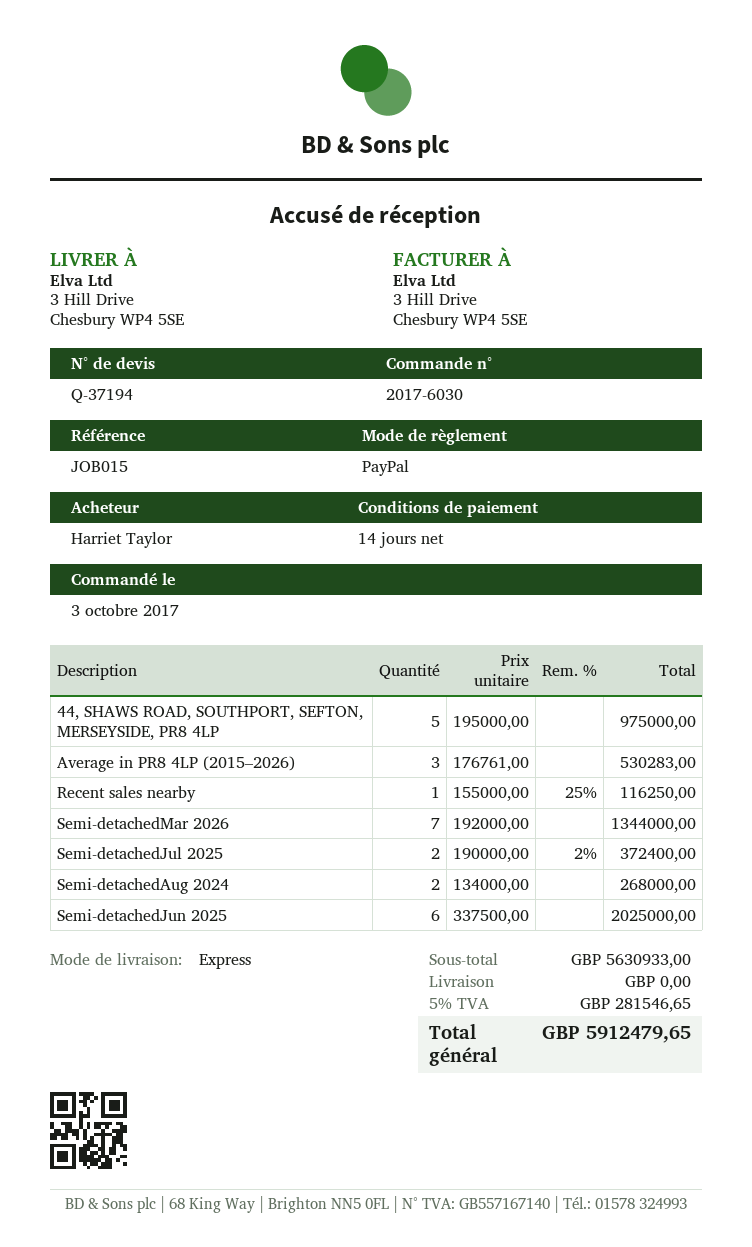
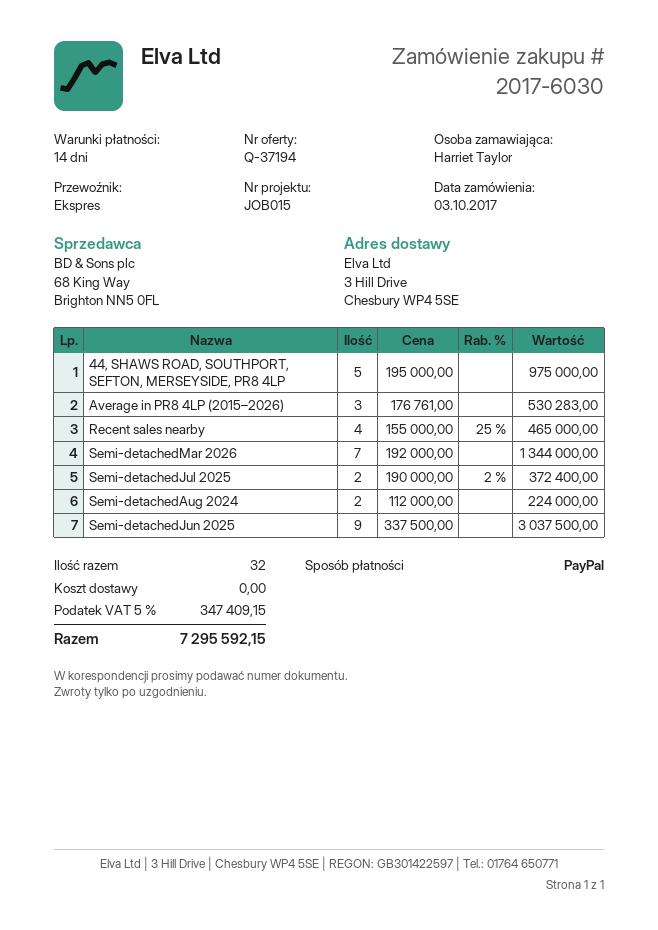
Recent sales nearby: 1 x 155000.00 - 25% = 116250.00 -> 4 x 155000.00 - 25% = 465000.00
Semi-detachedAug 2024: 2 x 134000.00 = 268000.00 -> 2 x 112000.00 = 224000.00
Semi-detachedJun 2025: 6 x 337500.00 = 2025000.00 -> 9 x 337500.00 = 3037500.00
tax: 5% = 281546.65 -> 5% = 347409.15
total: 5912479.65 -> 7295592.15

